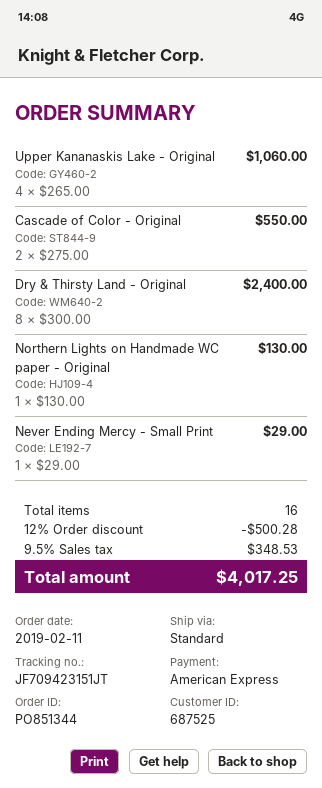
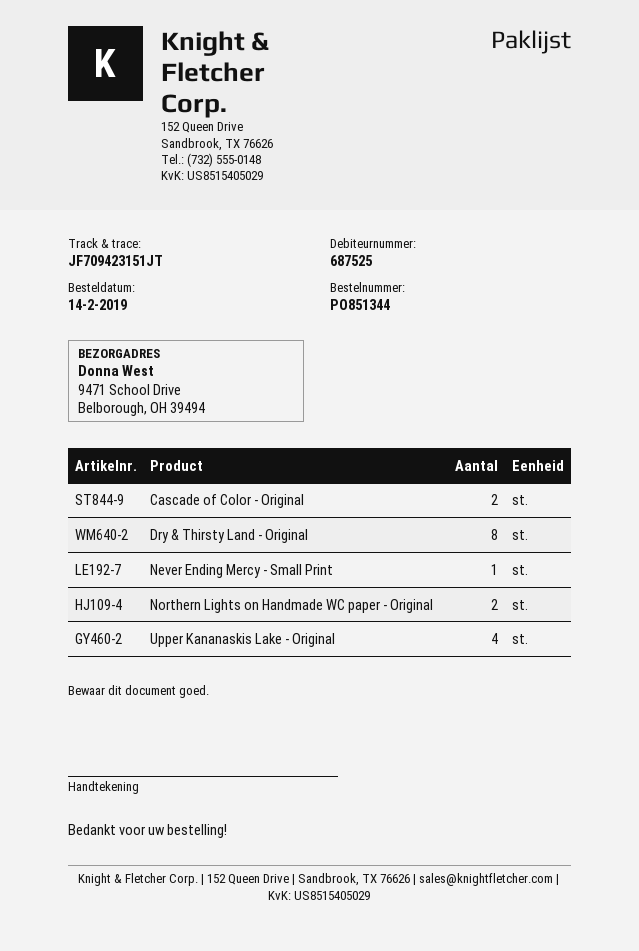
order date: 2019-02-11 -> 2019-02-14
Northern Lights on Handmade WC paper - Original: 1 -> 2

